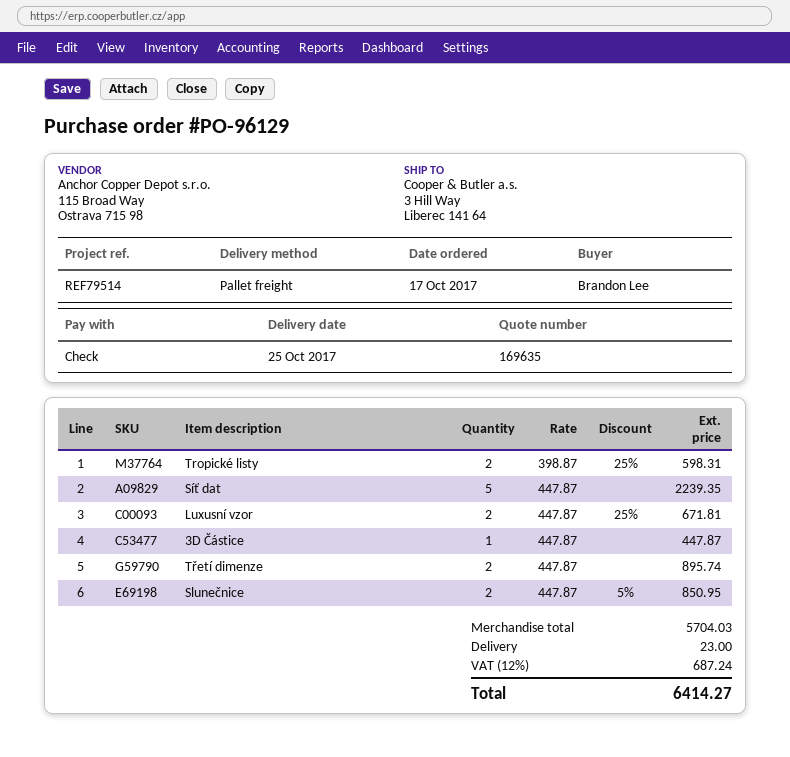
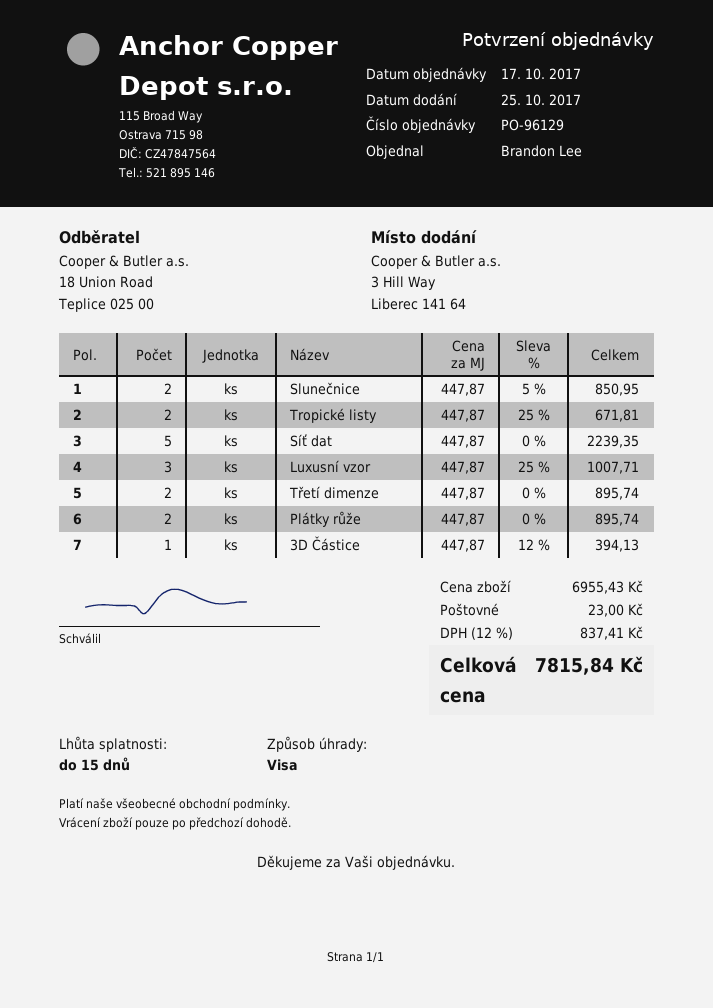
payment method: cheque -> Visa
Tropické listy: 2 x 398.87 - 25% = 598.31 -> 2 x 447.87 - 25% = 671.81
Luxusní vzor: 2 x 447.87 - 25% = 671.81 -> 3 x 447.87 - 25% = 1007.71
3D Částice: 1 x 447.87 = 447.87 -> 1 x 447.87 - 12% = 394.13
Plátky růže: none -> 2 x 447.87 = 895.74
subtotal: 5704.03 -> 6955.43
tax: 12% = 687.24 -> 12% = 837.41
total: 6414.27 -> 7815.84

